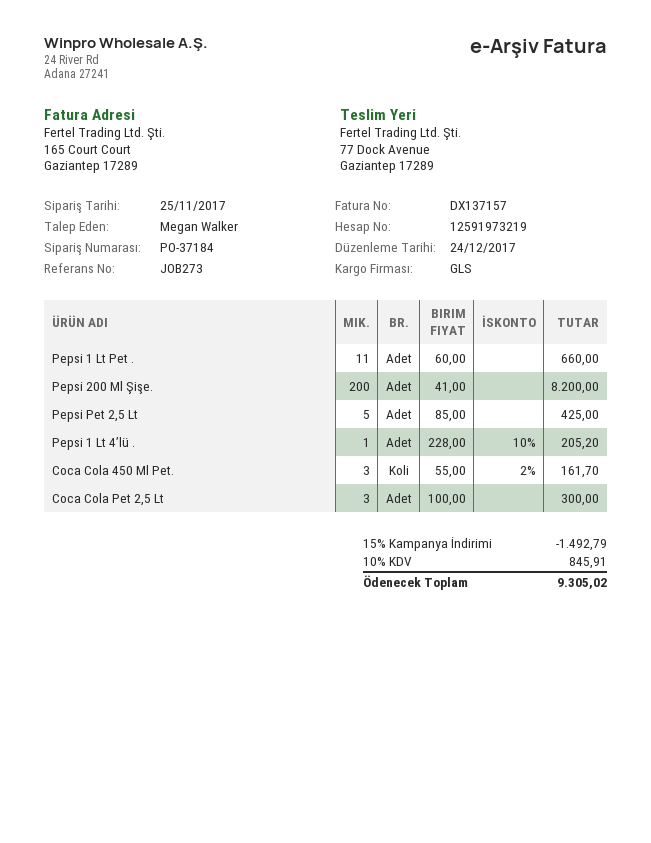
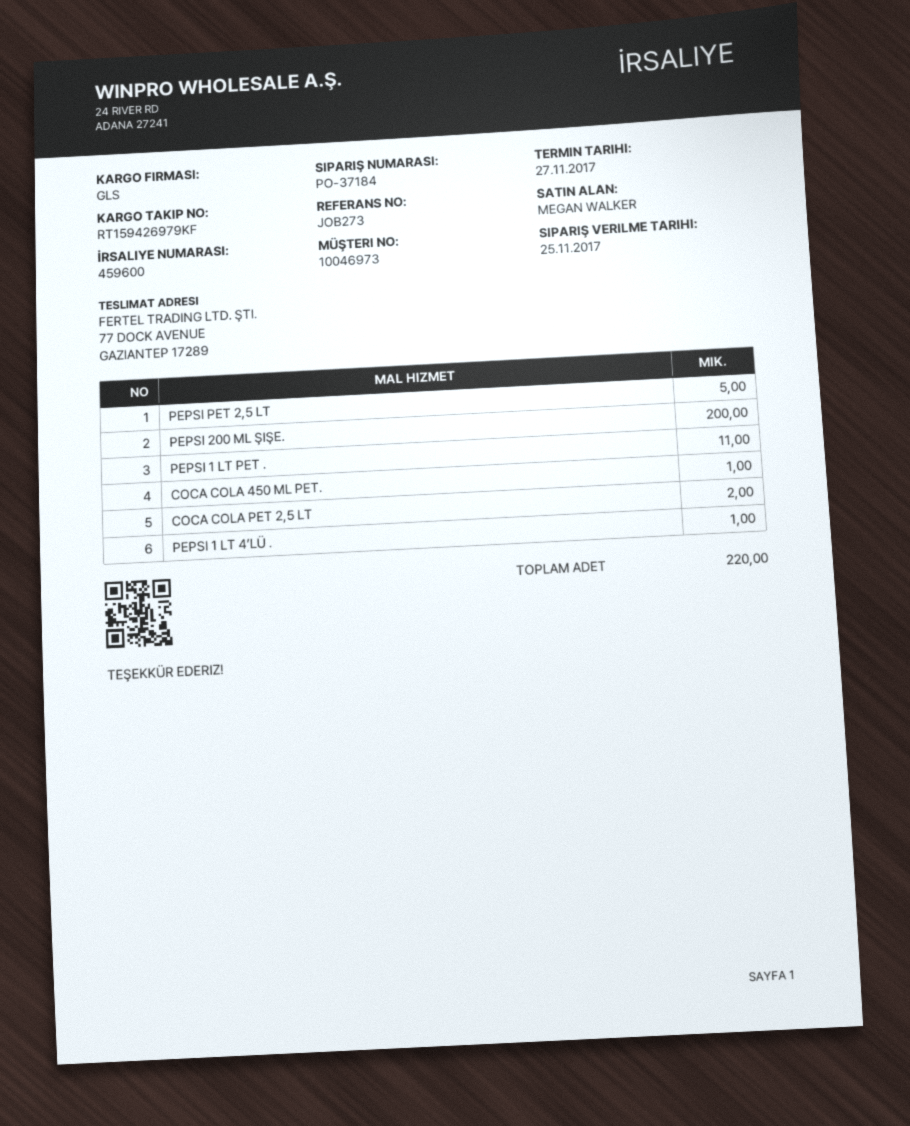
Coca Cola 450 Ml Pet.: 3 -> 1
Coca Cola Pet 2,5 Lt: 3 -> 2

